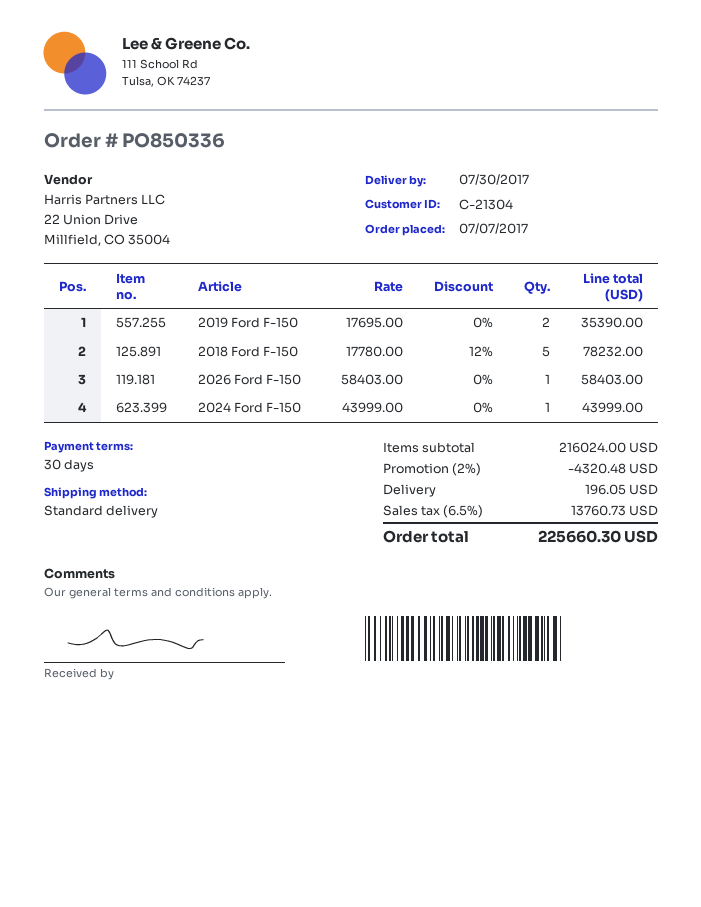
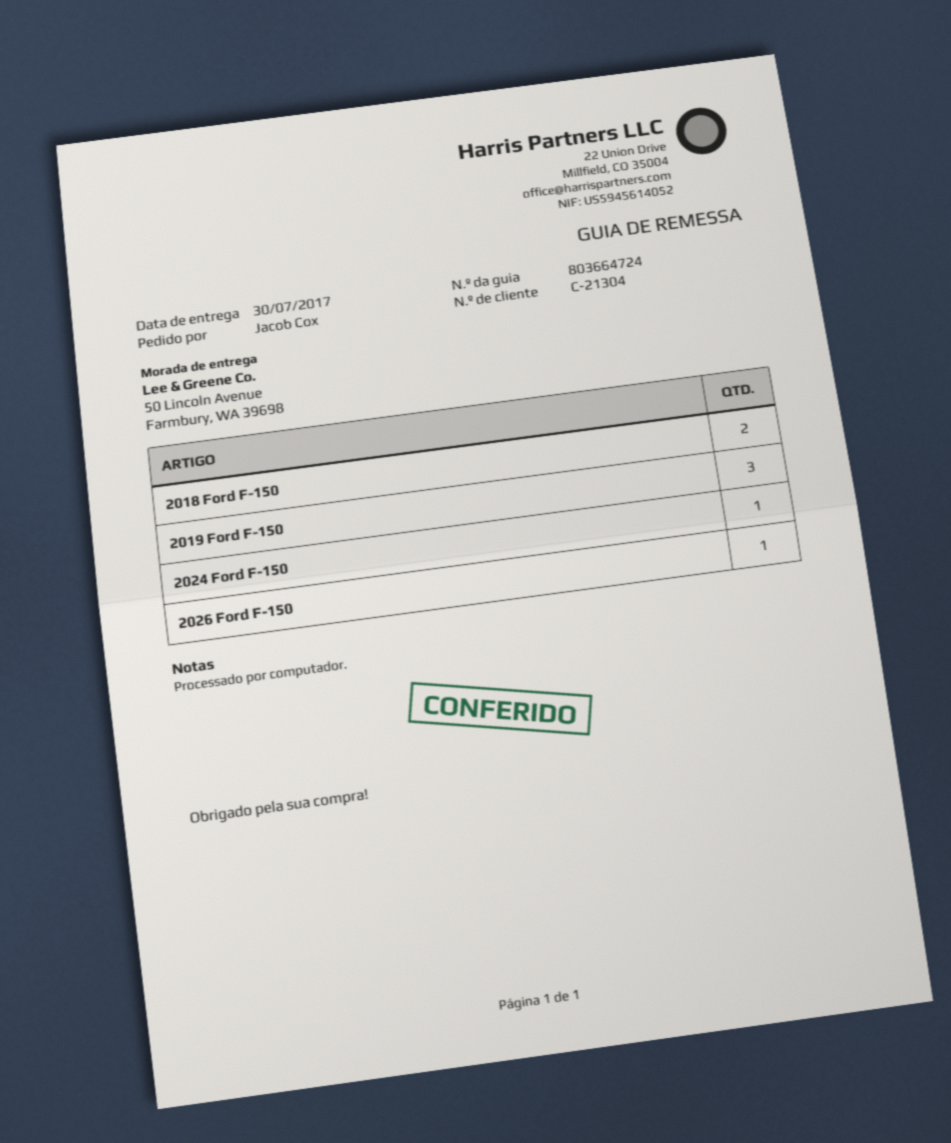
2019 Ford F-150: 2 -> 3
2018 Ford F-150: 5 -> 2

